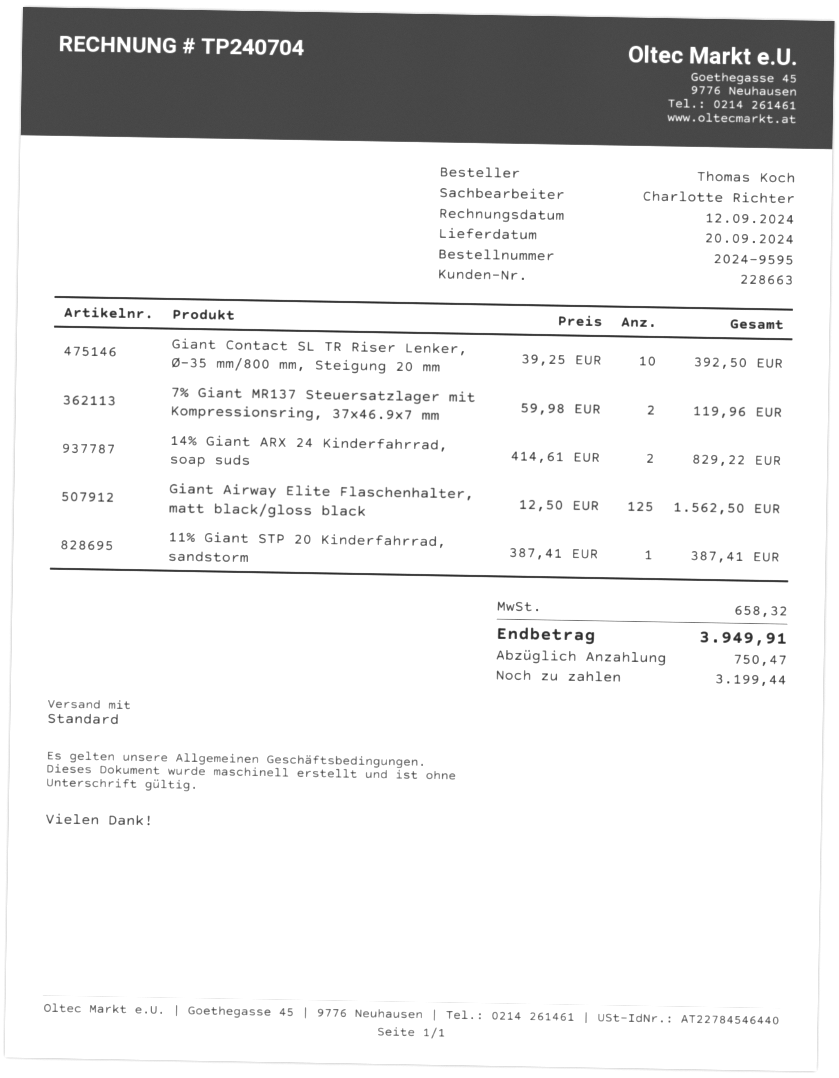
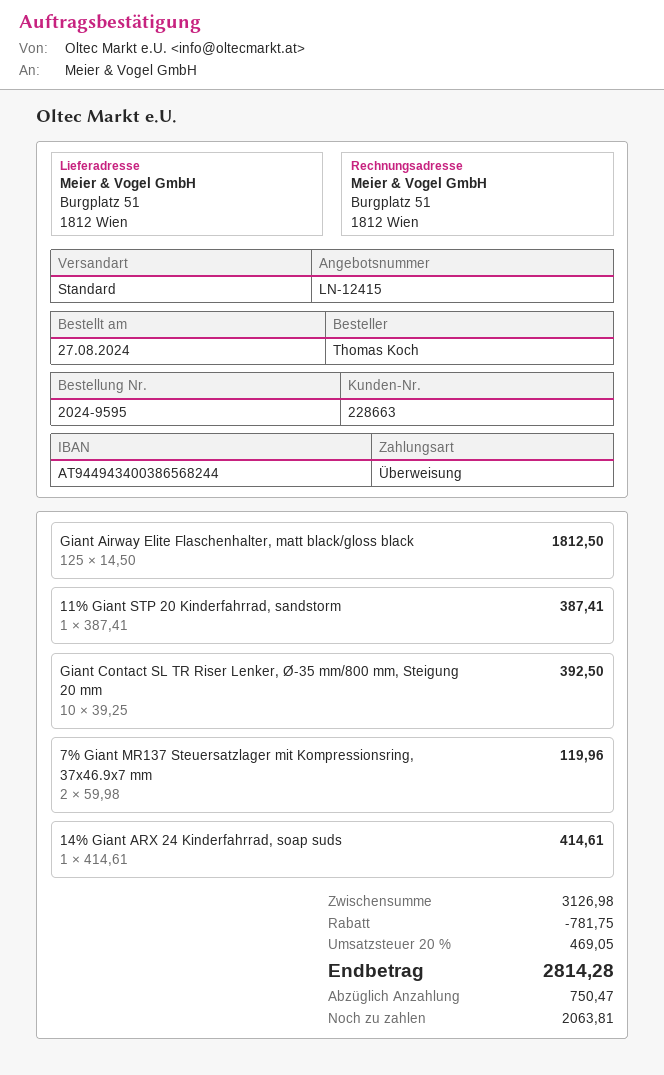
14% Giant ARX 24 Kinderfahrrad, soap suds: 2 x 414.61 = 829.22 -> 1 x 414.61 = 414.61
Giant Airway Elite Flaschenhalter, matt black/gloss black: 125 x 12.50 = 1562.50 -> 125 x 14.50 = 1812.50
discount: none -> 781.75
tax: 658.32 -> 469.05
total: 3949.91 -> 2814.28
balance: 3199.44 -> 2063.81

